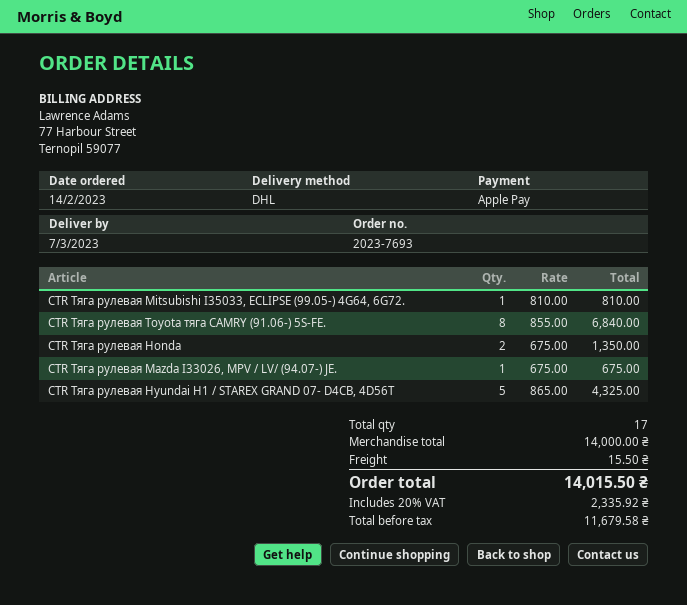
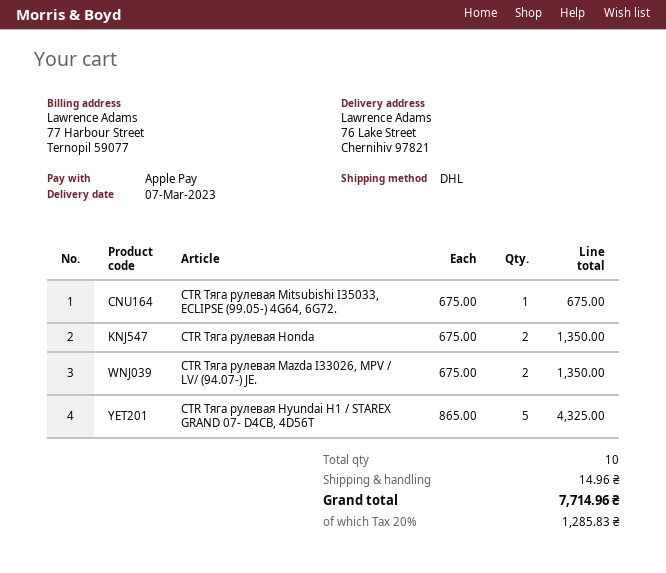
CTR Тяга рулевая Mitsubishi I35033, ECLIPSE (99.05-) 4G64, 6G72.: 1 x 810.00 = 810.00 -> 1 x 675.00 = 675.00
CTR Тяга рулевая Toyota тяга CAMRY (91.06-) 5S-FE.: 8 x 855.00 = 6840.00 -> none
CTR Тяга рулевая Mazda I33026, MPV / LV/ (94.07-) JE.: 1 x 675.00 = 675.00 -> 2 x 675.00 = 1350.00
total quantity: 17 -> 10
shipping: 15.50 -> 14.96
tax: 20% = 2335.92 -> 20% = 1285.83
total: 14015.50 -> 7714.96

